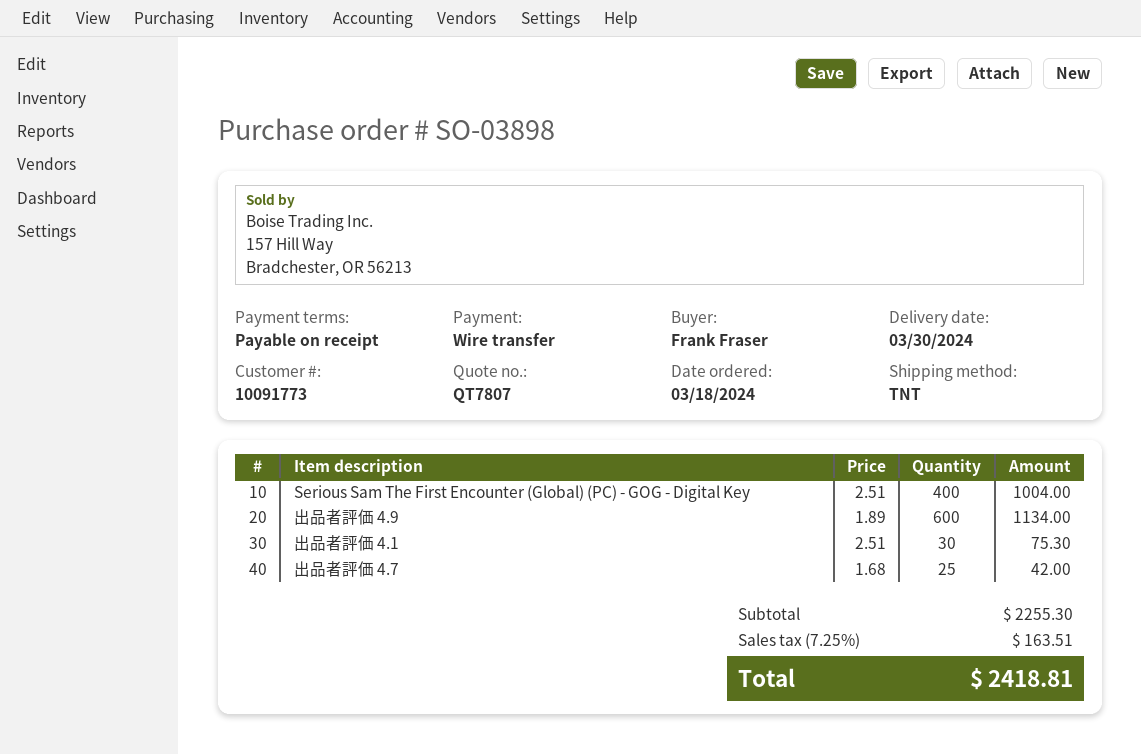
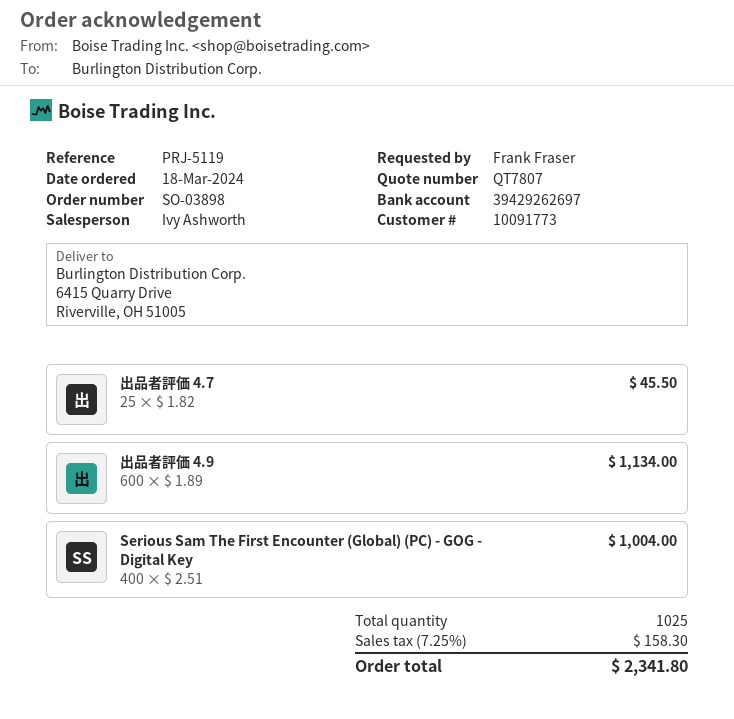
出品者評価 4.1: 30 x 2.51 = 75.30 -> none
出品者評価 4.7: 25 x 1.68 = 42.00 -> 25 x 1.82 = 45.50
tax: 7.25% = 163.51 -> 7.25% = 158.30
total: 2418.81 -> 2341.80

